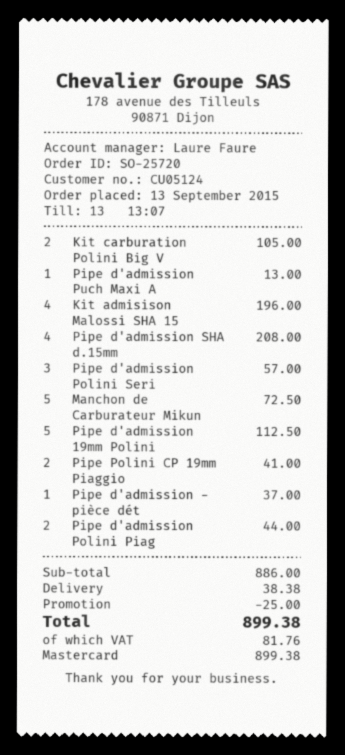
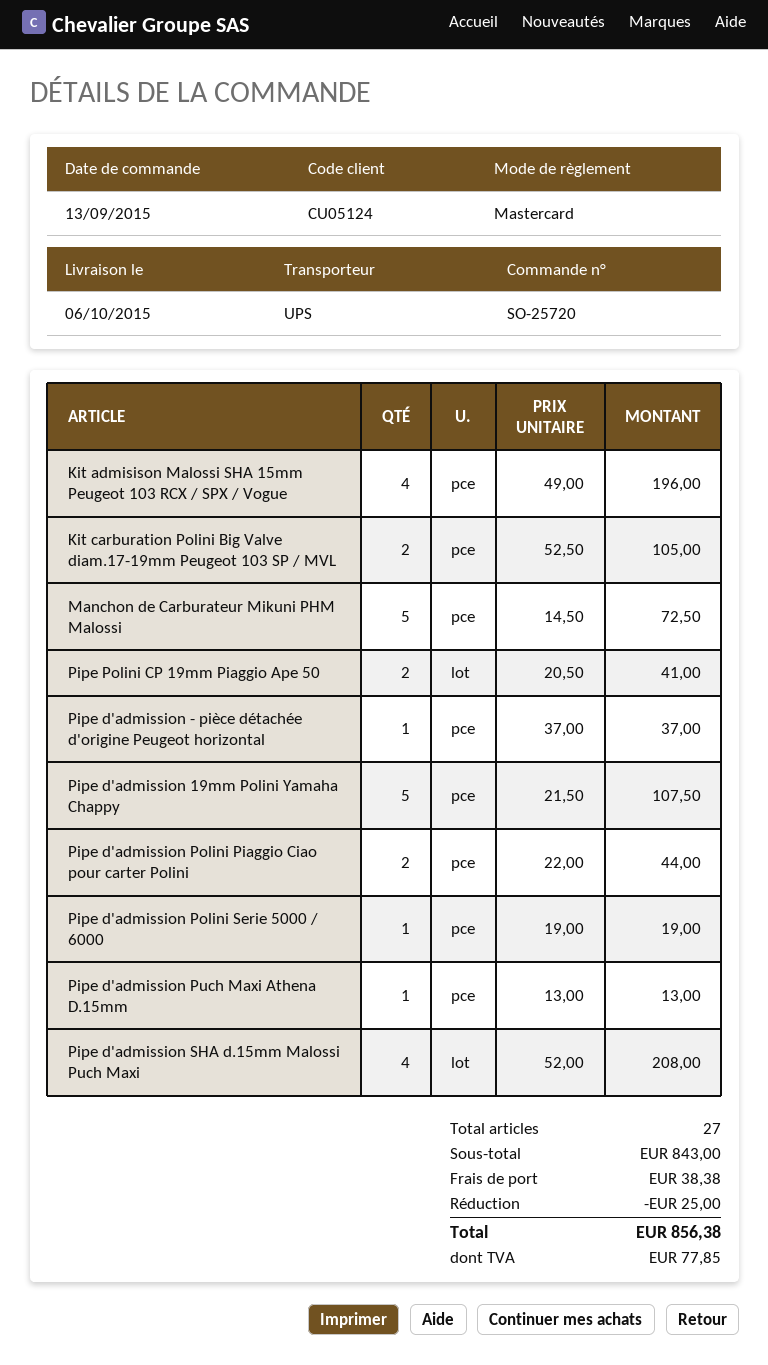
Pipe d'admission Polini Seri: 3 for 57.00 -> 1 for 19.00
Pipe d'admission 19mm Polini: 5 for 112.50 -> 5 for 107.50
subtotal: 886.00 -> 843.00
tax: 81.76 -> 77.85
total: 899.38 -> 856.38

